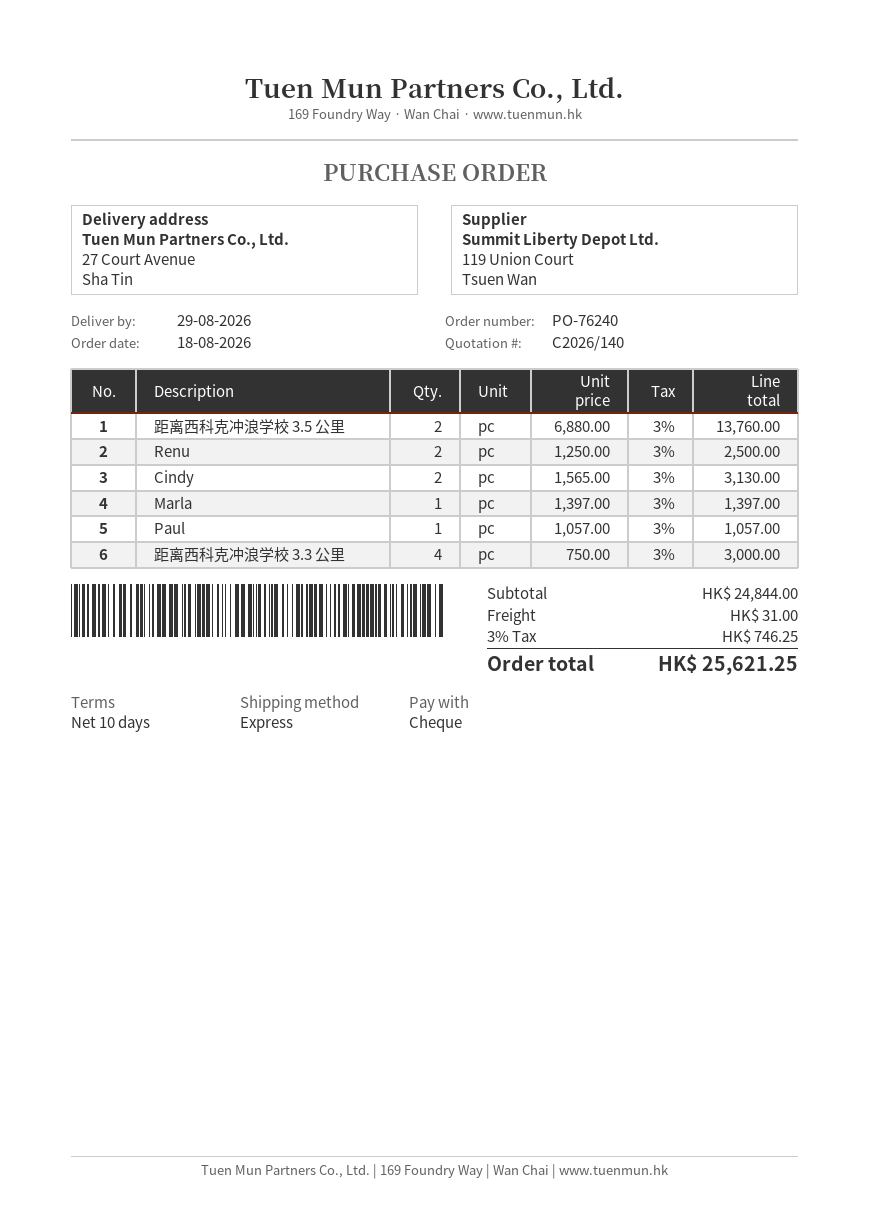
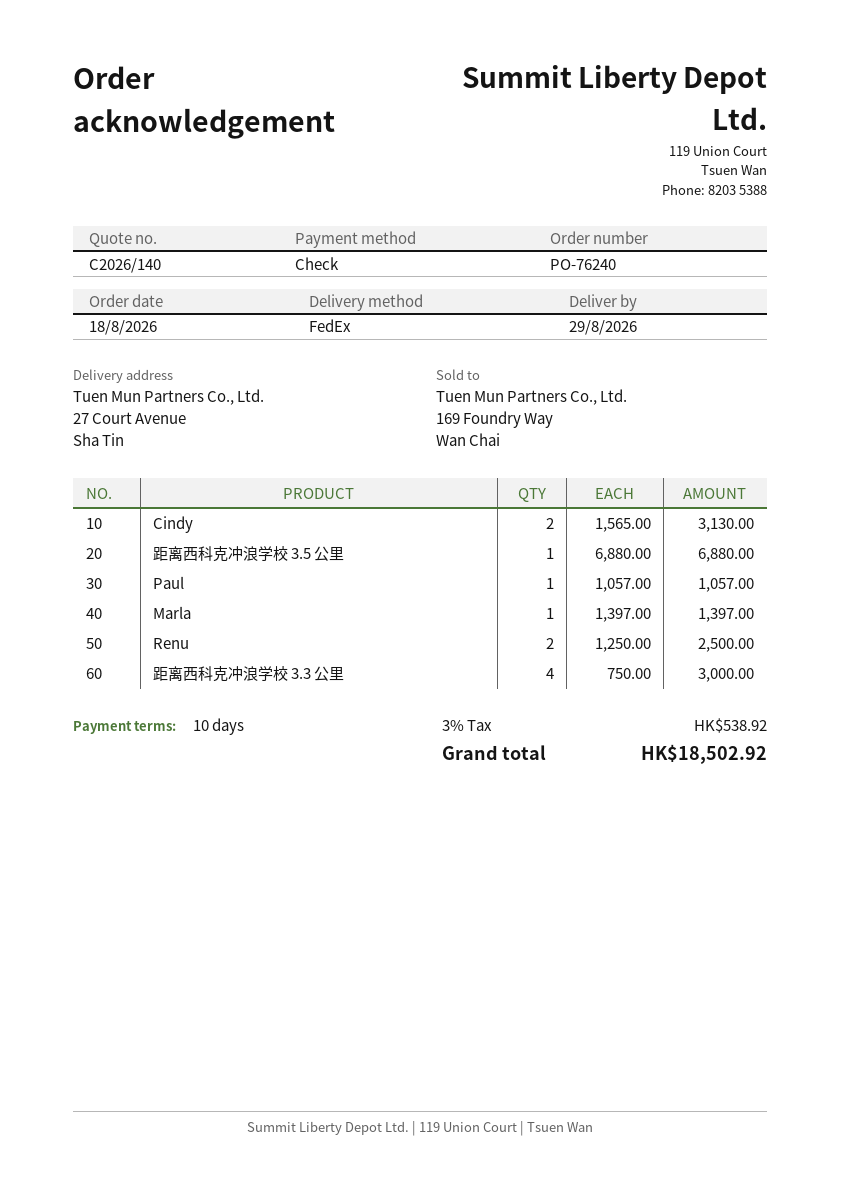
shipping method: express -> FedEx
距离西科克冲浪学校 3.5 公里: 2 x 6880.00 = 13760.00 -> 1 x 6880.00 = 6880.00
shipping: 31.00 -> none
tax: 3% = 746.25 -> 3% = 538.92
total: 25621.25 -> 18502.92

